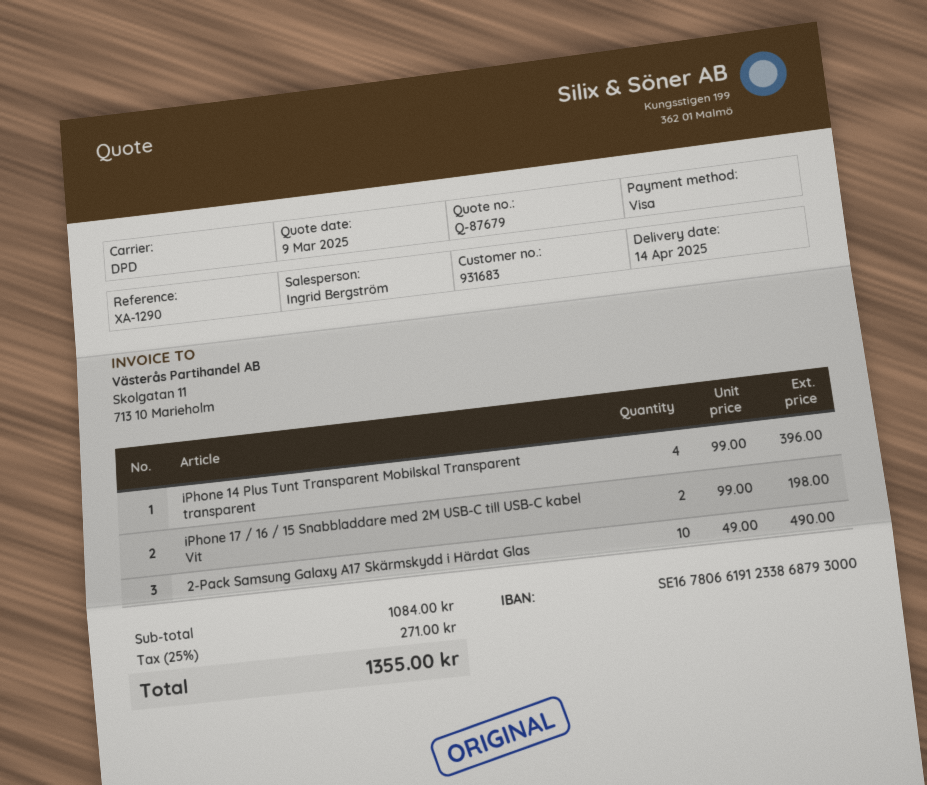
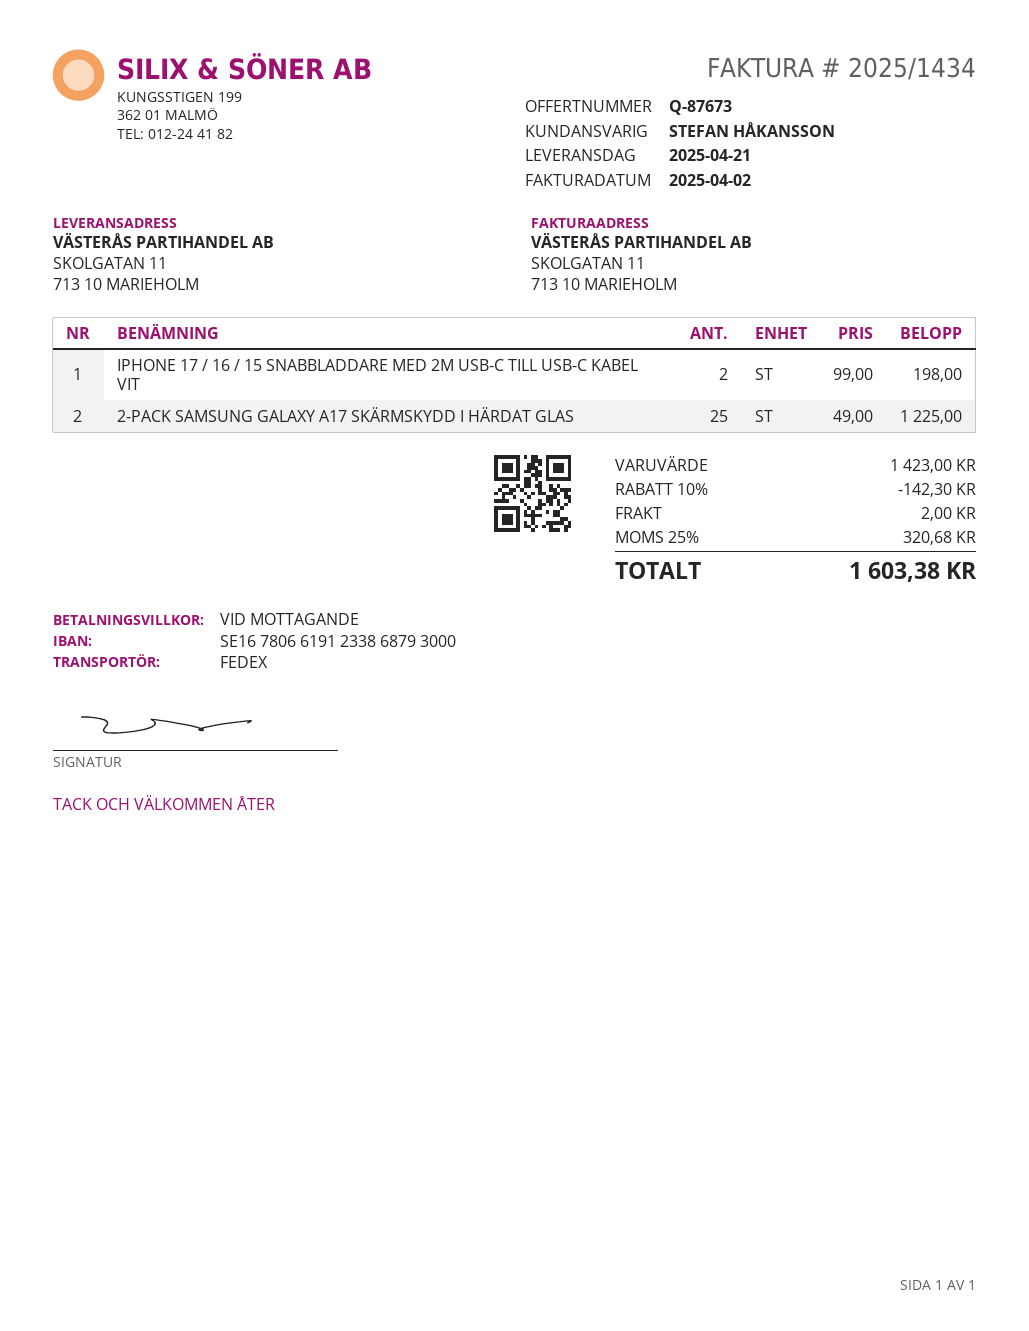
quote number: Q-87679 -> Q-87673
delivery date: 2025-04-14 -> 2025-04-21
sales rep: Ingrid Bergström -> STEFAN HÅKANSSON
shipping method: DPD -> FedEx
iPhone 14 Plus Tunt Transparent Mobilskal Transparent transparent: 4 x 99.00 = 396.00 -> none
2-Pack Samsung Galaxy A17 Skärmskydd i Härdat Glas: 10 x 49.00 = 490.00 -> 25 x 49.00 = 1225.00
subtotal: 1084.00 -> 1423.00
discount: none -> 10% = 142.30
shipping: none -> 2.00
tax: 25% = 271.00 -> 25% = 320.68
total: 1355.00 -> 1603.38

